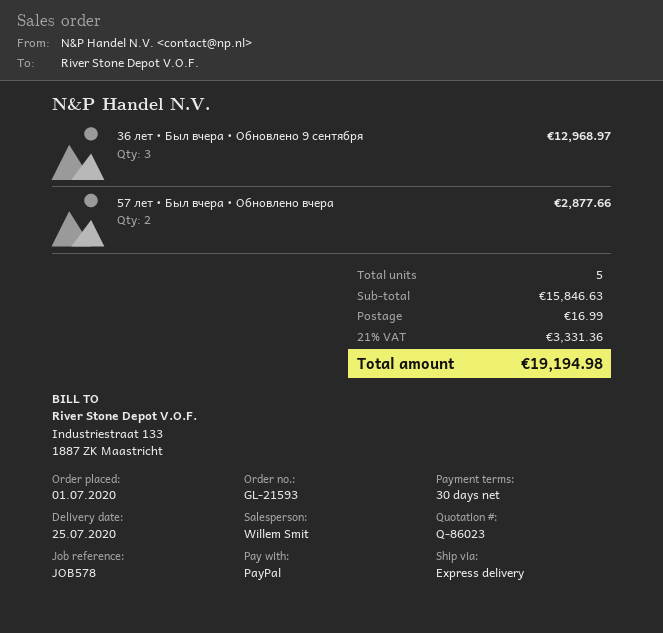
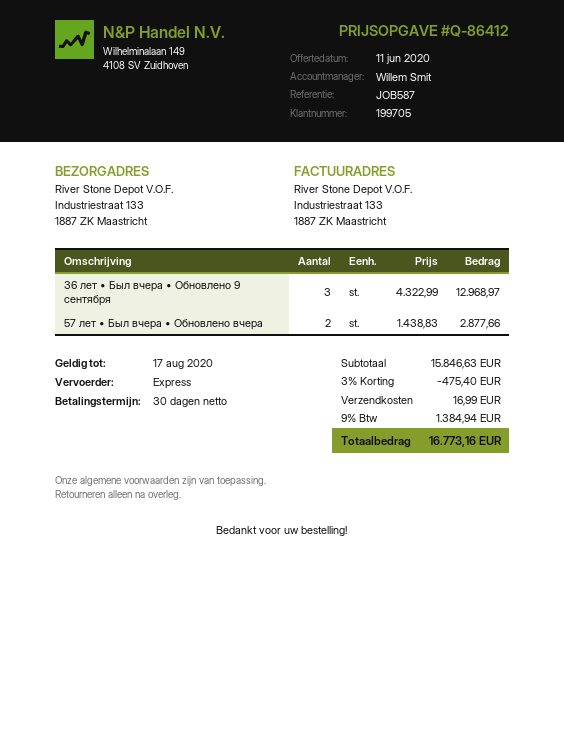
quote number: Q-86023 -> Q-86412
reference: JOB578 -> JOB587
discount: none -> 3% = 475.40
tax: 21% = 3331.36 -> 9% = 1384.94
total: 19194.98 -> 16773.16

